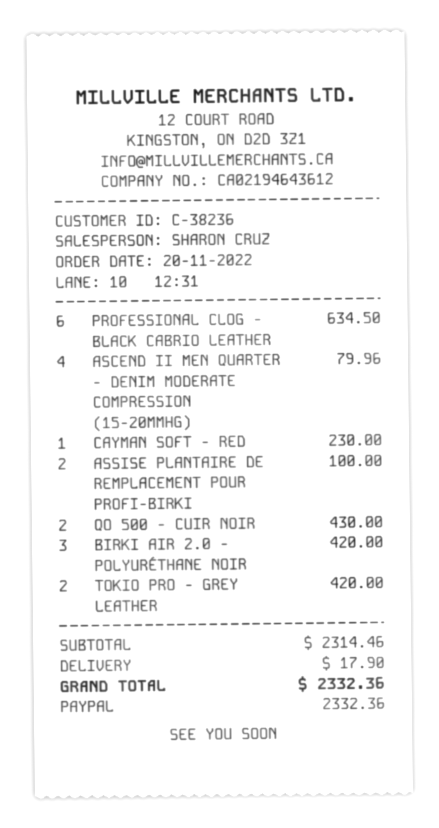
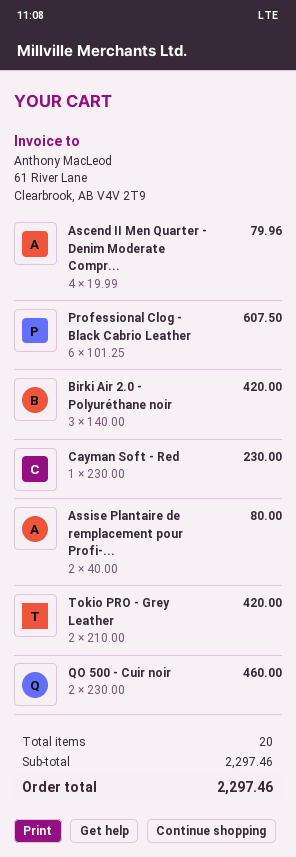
PROFESSIONAL CLOG - BLACK CABRIO LEATHER: 6 for 634.50 -> 6 for 607.50
ASSISE PLANTAIRE DE REMPLACEMENT POUR PROFI-BIRKI: 2 for 100.00 -> 2 for 80.00
QO 500 - CUIR NOIR: 2 for 430.00 -> 2 for 460.00
subtotal: 2314.46 -> 2297.46
shipping: 17.90 -> none
total: 2332.36 -> 2297.46

